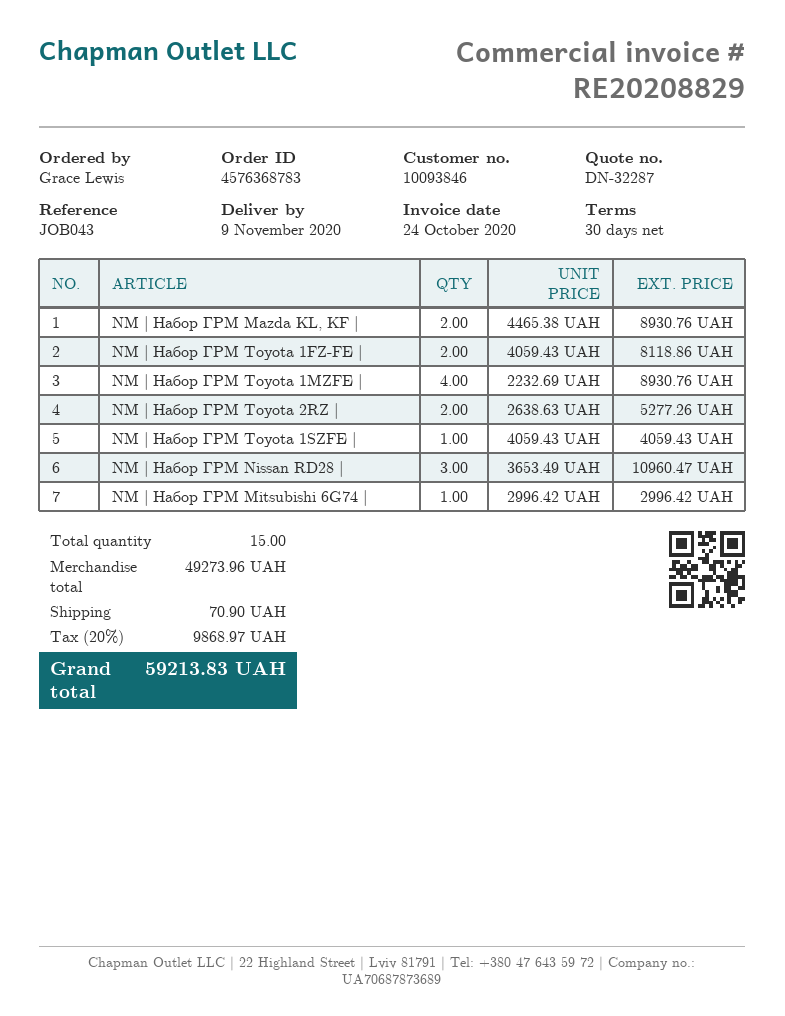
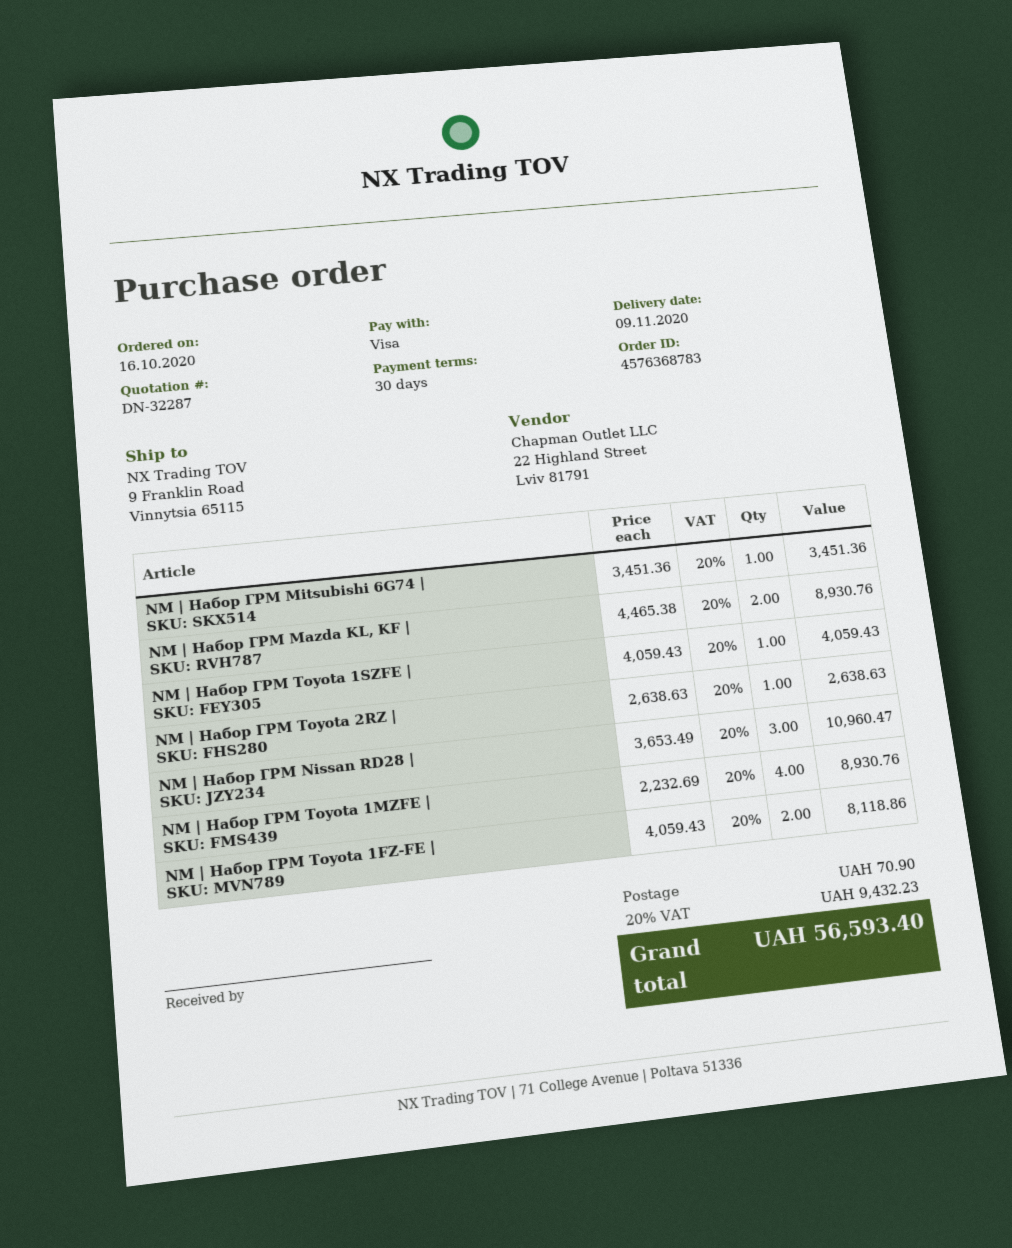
NM | Набор ГРМ Toyota 2RZ |: 2 x 2638.63 = 5277.26 -> 1 x 2638.63 = 2638.63
NM | Набор ГРМ Mitsubishi 6G74 |: 1 x 2996.42 = 2996.42 -> 1 x 3451.36 = 3451.36
tax: 20% = 9868.97 -> 20% = 9432.23
total: 59213.83 -> 56593.40

